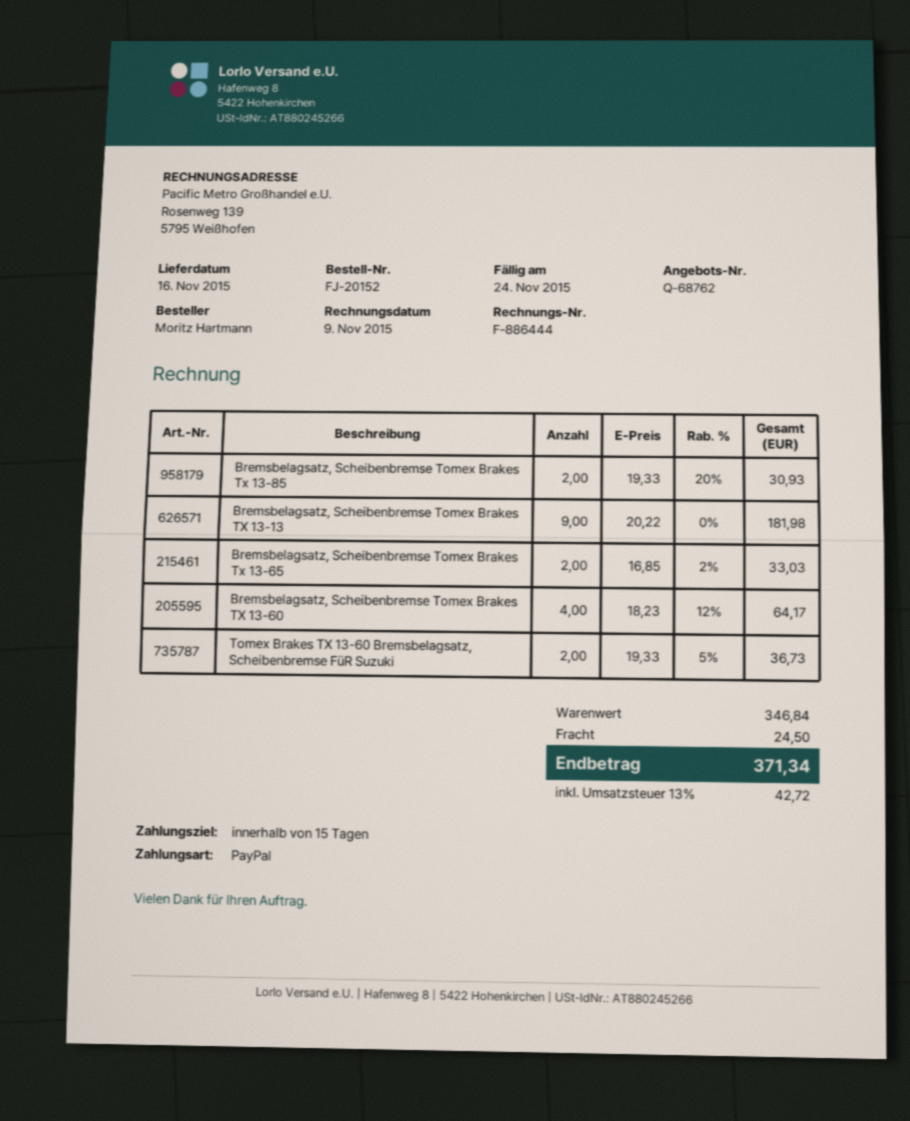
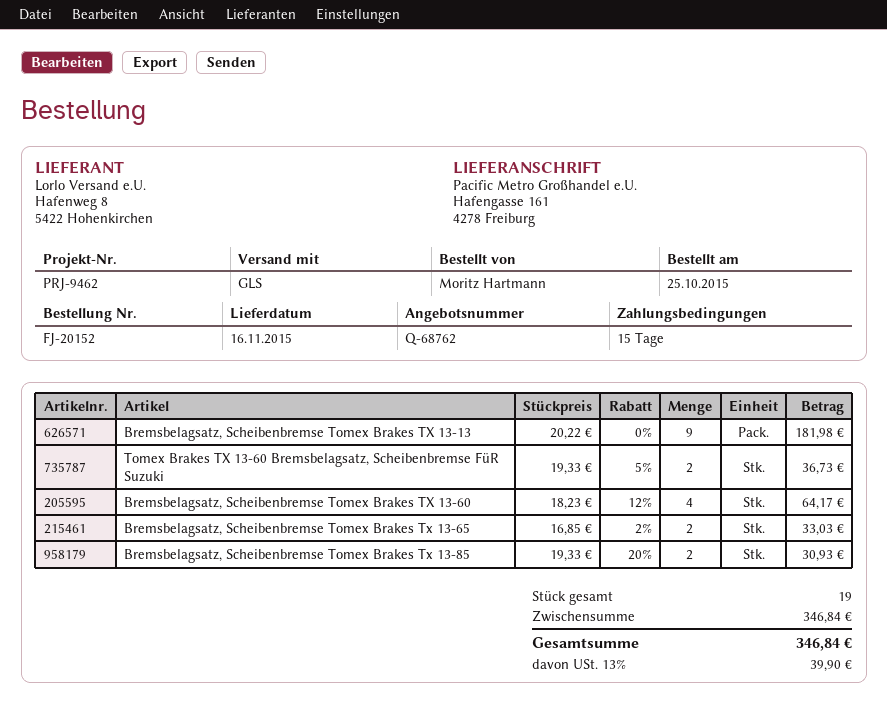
shipping: 24.50 -> none
tax: 13% = 42.72 -> 13% = 39.90
total: 371.34 -> 346.84

